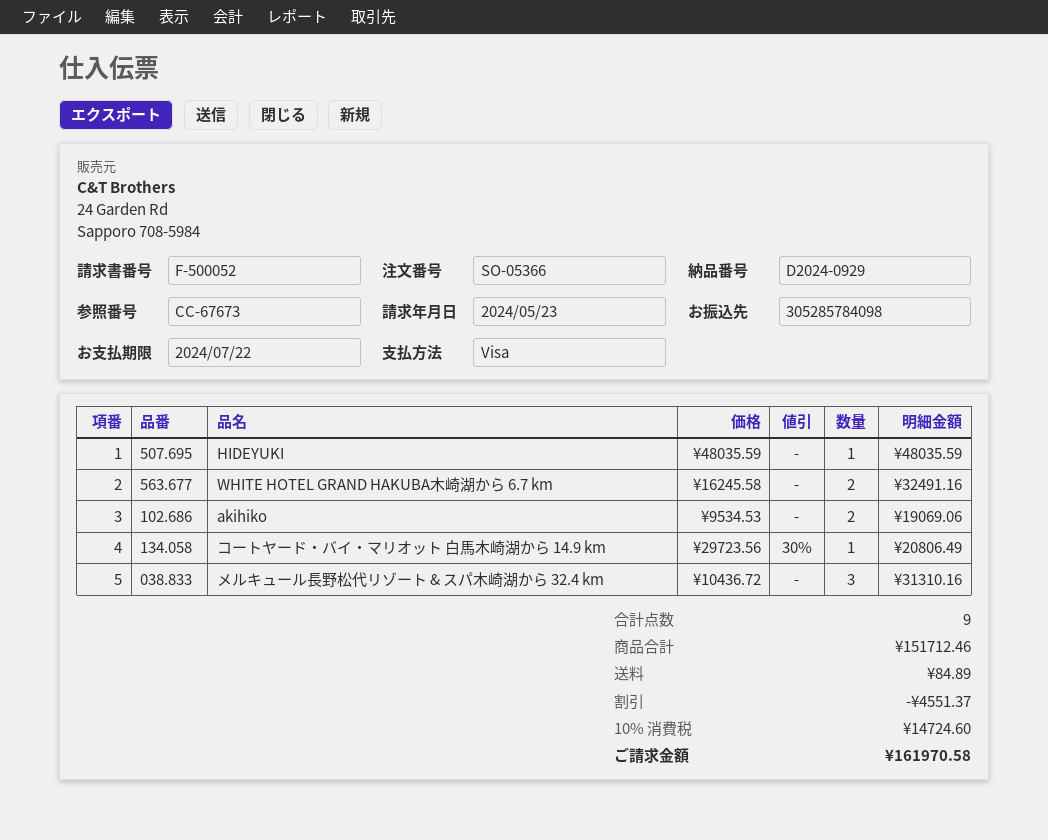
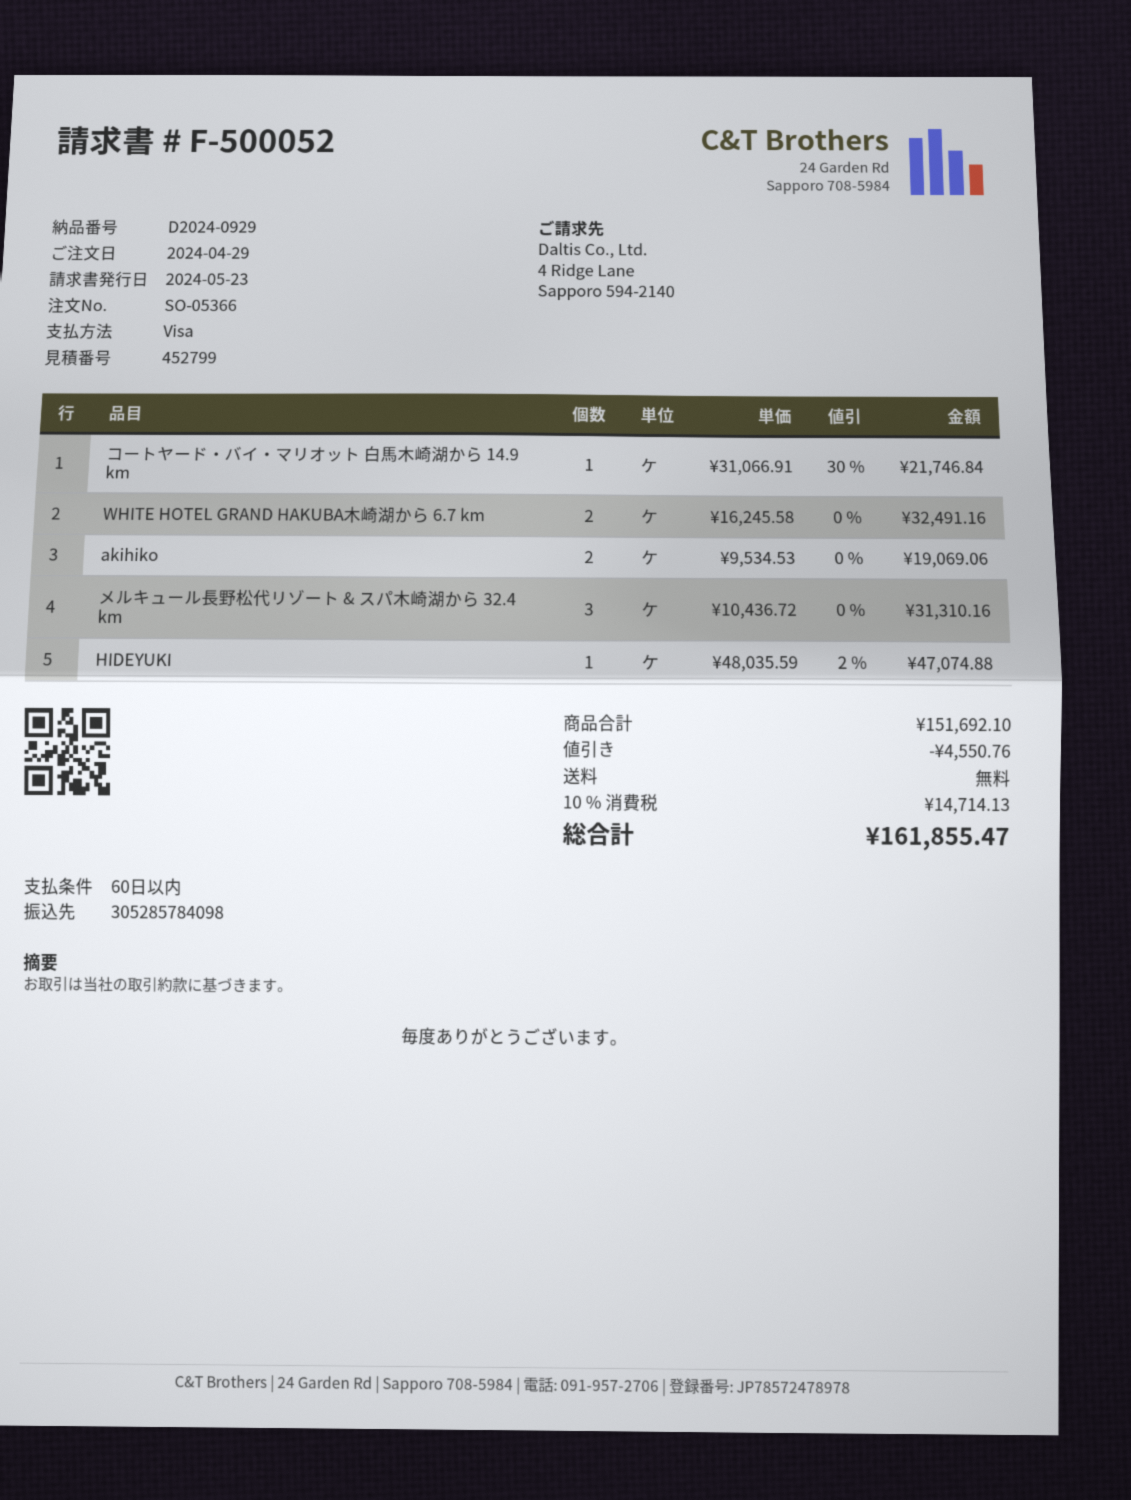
HIDEYUKI: 1 x 48035.59 = 48035.59 -> 1 x 48035.59 - 2% = 47074.88
コートヤード・バイ・マリオット 白馬木崎湖から 14.9 km: 1 x 29723.56 - 30% = 20806.49 -> 1 x 31066.91 - 30% = 21746.84
subtotal: 151712.46 -> 151692.10
discount: 4551.37 -> 4550.76
shipping: 84.89 -> 0.00
tax: 10% = 14724.60 -> 10% = 14714.13
total: 161970.58 -> 161855.47

